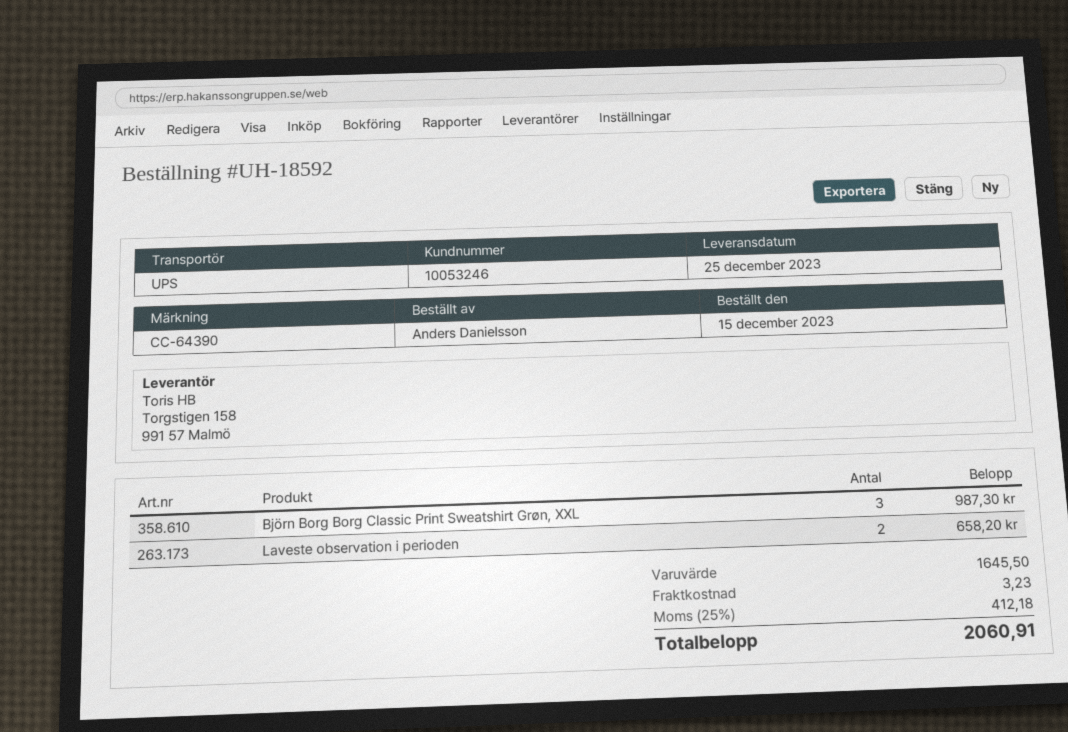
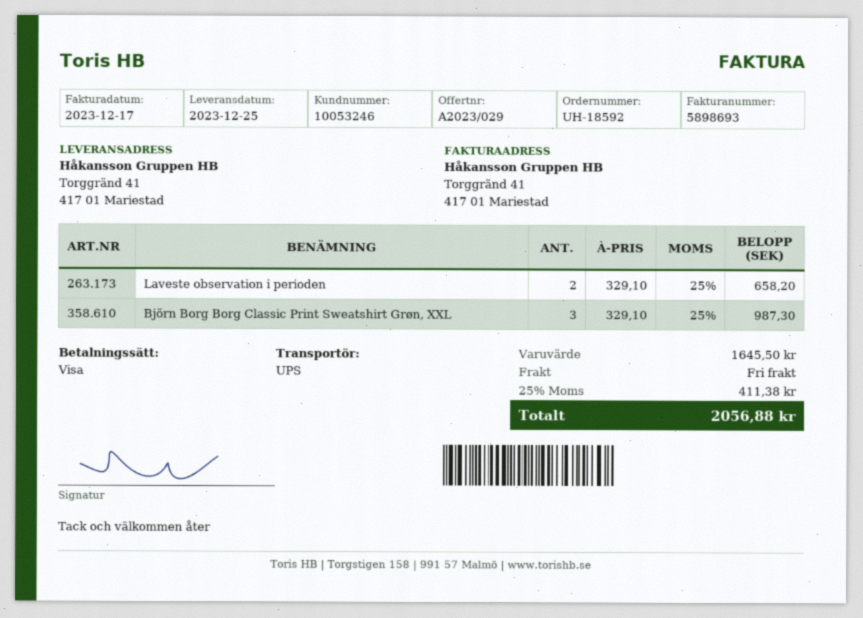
shipping: 3.23 -> 0.00
tax: 25% = 412.18 -> 25% = 411.38
total: 2060.91 -> 2056.88

